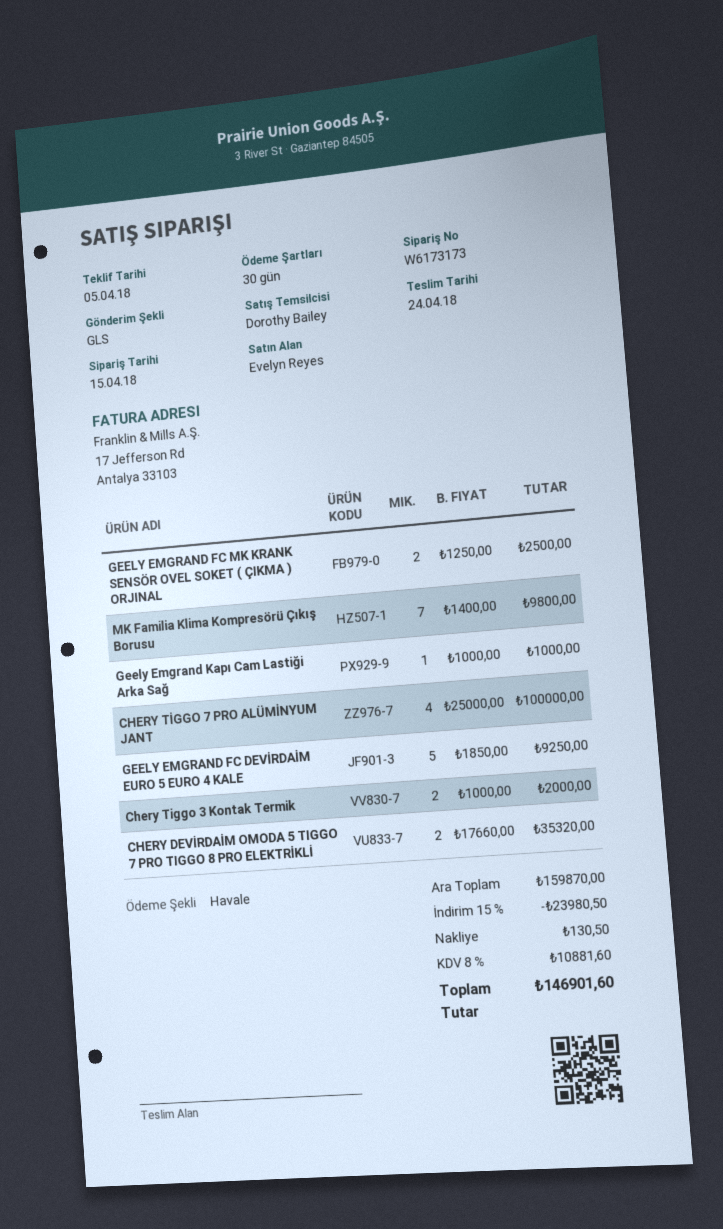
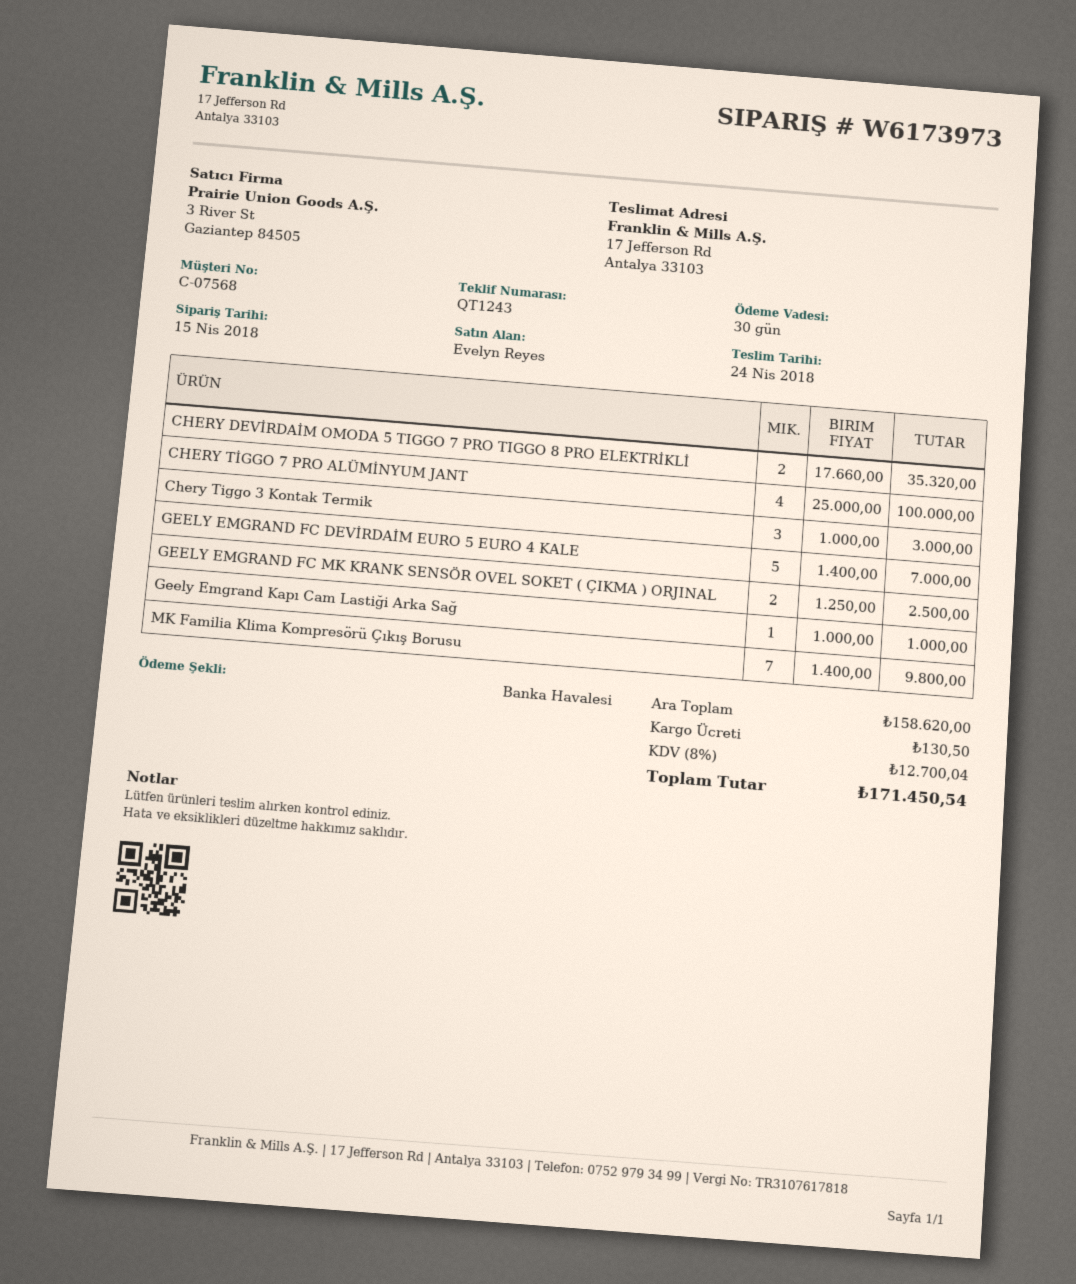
order number: W6173173 -> W6173973
GEELY EMGRAND FC DEVİRDAİM EURO 5 EURO 4 KALE: 5 x 1850.00 = 9250.00 -> 5 x 1400.00 = 7000.00
Chery Tiggo 3 Kontak Termik: 2 x 1000.00 = 2000.00 -> 3 x 1000.00 = 3000.00
subtotal: 159870.00 -> 158620.00
discount: 15% = 23980.50 -> none
tax: 8% = 10881.60 -> 8% = 12700.04
total: 146901.60 -> 171450.54

